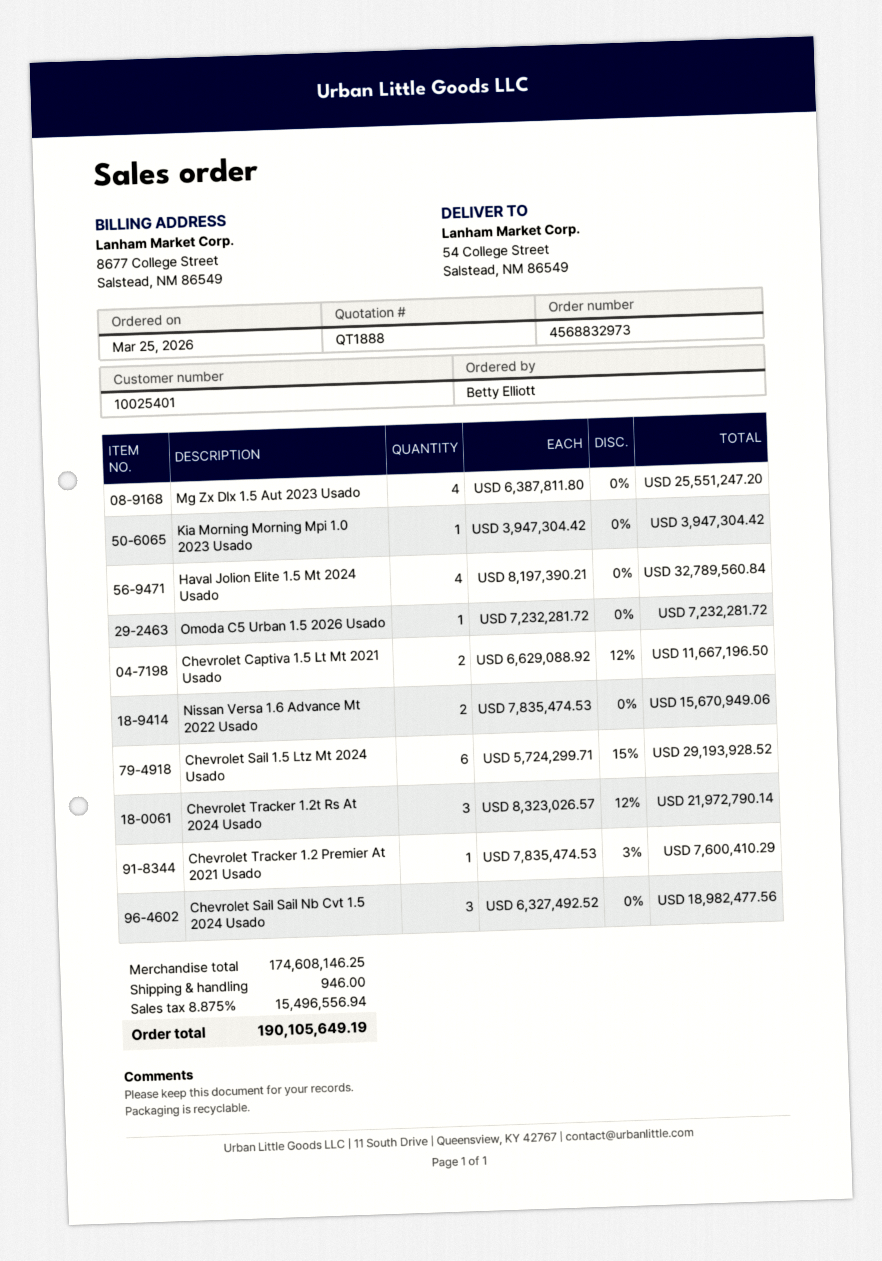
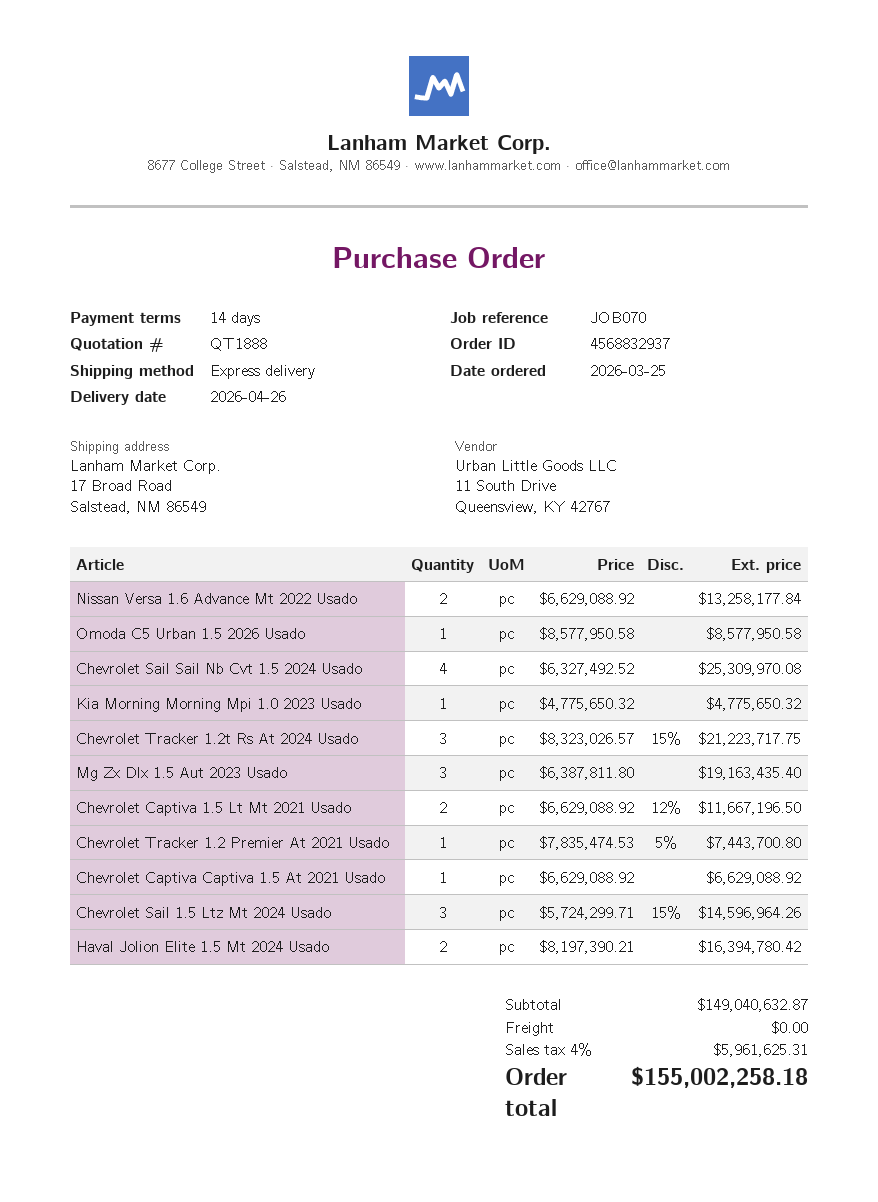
order number: 4568832973 -> 4568832937
ship to: 54 College Street, Salstead, NM 86549 -> 17 Broad Road, Salstead, NM 86549
Mg Zx Dlx 1.5 Aut 2023 Usado: 4 x 6387811.80 = 25551247.20 -> 3 x 6387811.80 = 19163435.40
Kia Morning Morning Mpi 1.0 2023 Usado: 1 x 3947304.42 = 3947304.42 -> 1 x 4775650.32 = 4775650.32
Haval Jolion Elite 1.5 Mt 2024 Usado: 4 x 8197390.21 = 32789560.84 -> 2 x 8197390.21 = 16394780.42
Omoda C5 Urban 1.5 2026 Usado: 1 x 7232281.72 = 7232281.72 -> 1 x 8577950.58 = 8577950.58
Nissan Versa 1.6 Advance Mt 2022 Usado: 2 x 7835474.53 = 15670949.06 -> 2 x 6629088.92 = 13258177.84
Chevrolet Sail 1.5 Ltz Mt 2024 Usado: 6 x 5724299.71 - 15% = 29193928.52 -> 3 x 5724299.71 - 15% = 14596964.26
Chevrolet Tracker 1.2t Rs At 2024 Usado: 3 x 8323026.57 - 12% = 21972790.14 -> 3 x 8323026.57 - 15% = 21223717.75
Chevrolet Tracker 1.2 Premier At 2021 Usado: 1 x 7835474.53 - 3% = 7600410.29 -> 1 x 7835474.53 - 5% = 7443700.80
Chevrolet Sail Sail Nb Cvt 1.5 2024 Usado: 3 x 6327492.52 = 18982477.56 -> 4 x 6327492.52 = 25309970.08
Chevrolet Captiva Captiva 1.5 At 2021 Usado: none -> 1 x 6629088.92 = 6629088.92
subtotal: 174608146.25 -> 149040632.87
shipping: 946.00 -> 0.00
tax: 8.875% = 15496556.94 -> 4% = 5961625.31
total: 190105649.19 -> 155002258.18

